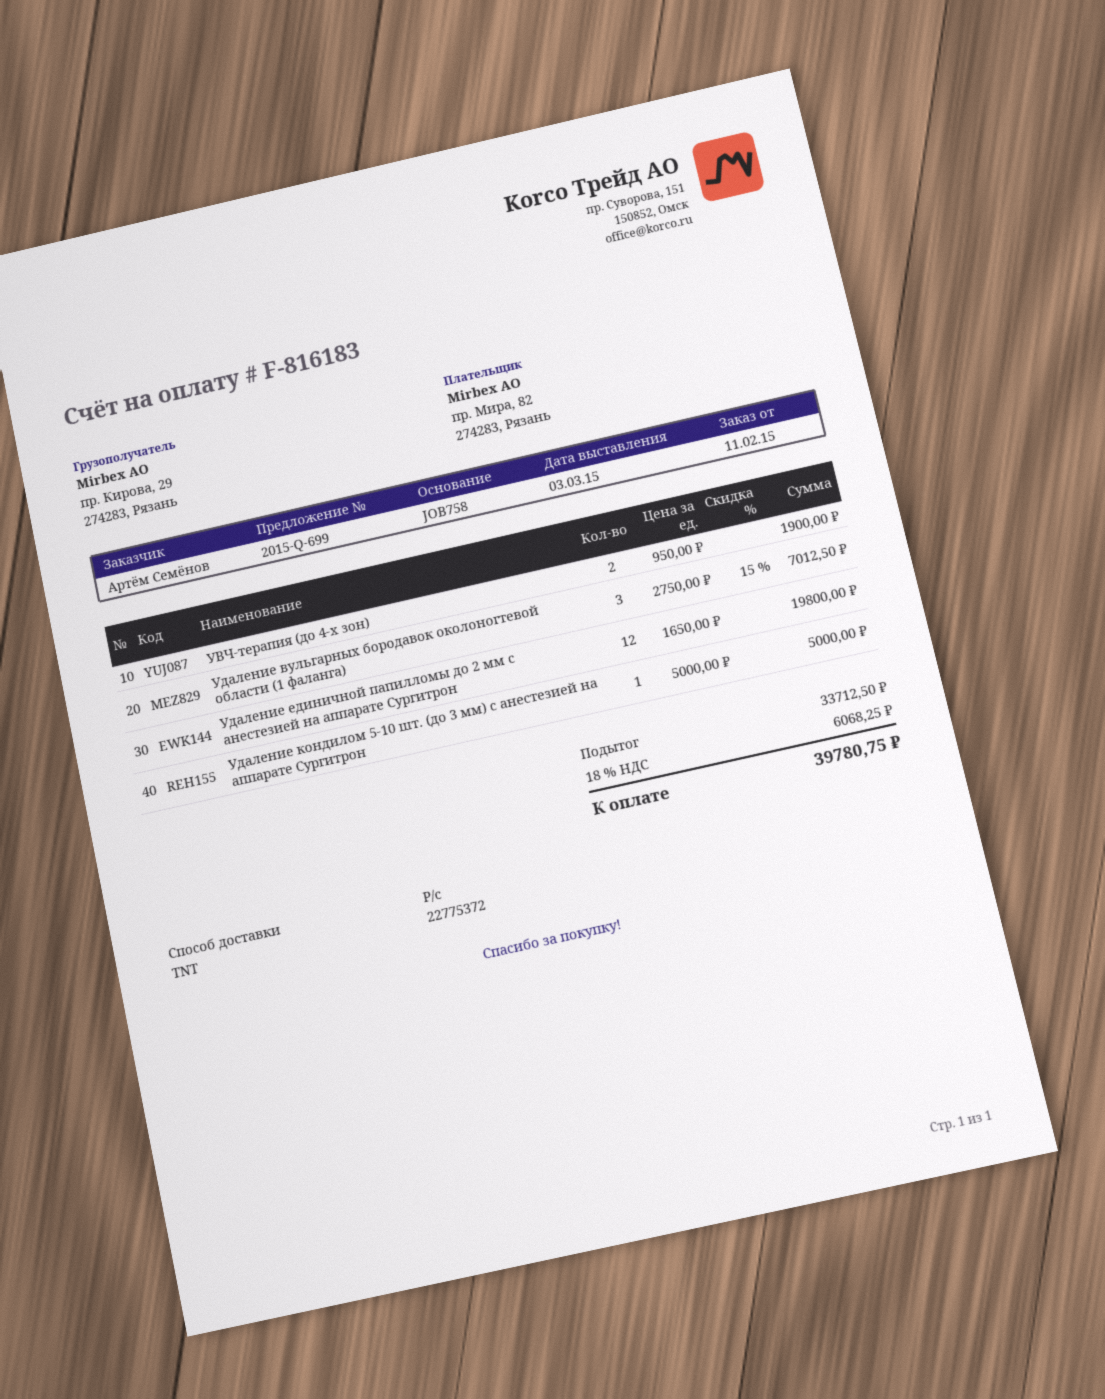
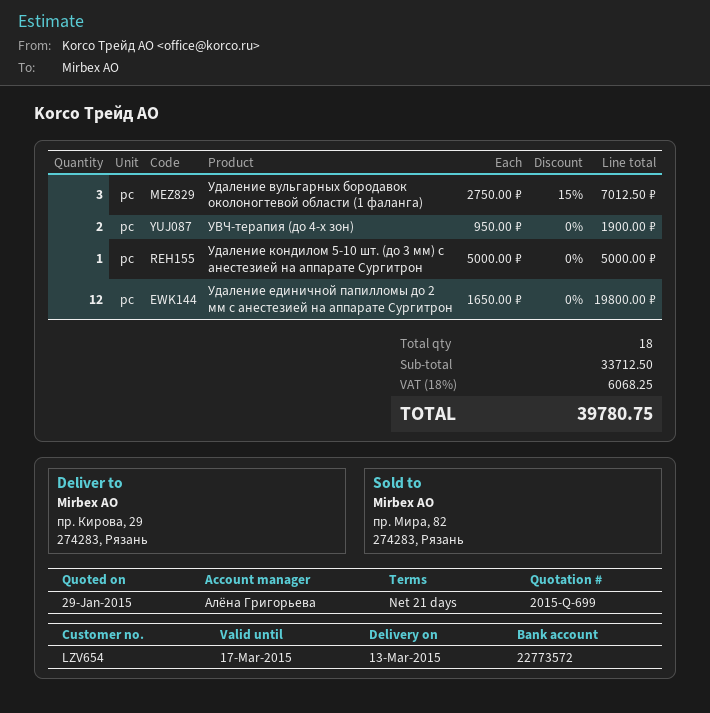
bank account: 22775372 -> 22773572

